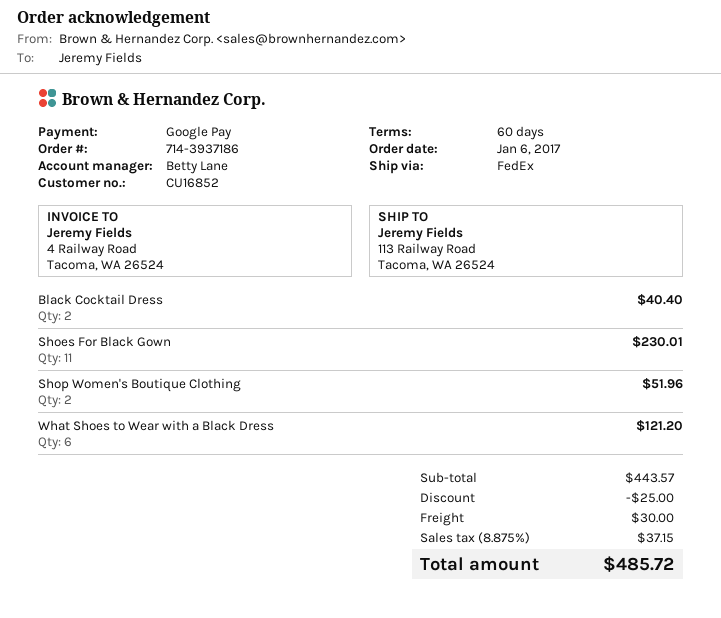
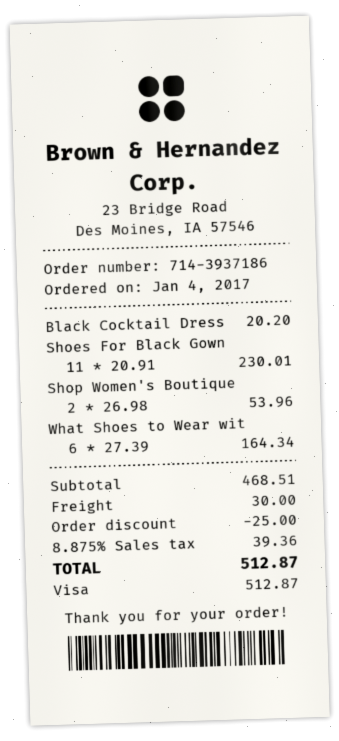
order date: 2017-01-06 -> 2017-01-04
payment method: Google Pay -> Visa
Black Cocktail Dress: 2 for 40.40 -> 1 for 20.20
Shop Women's Boutique Clothing: 2 for 51.96 -> 2 for 53.96
What Shoes to Wear with a Black Dress: 6 for 121.20 -> 6 for 164.34
subtotal: 443.57 -> 468.51
tax: 8.875% = 37.15 -> 8.875% = 39.36
total: 485.72 -> 512.87

